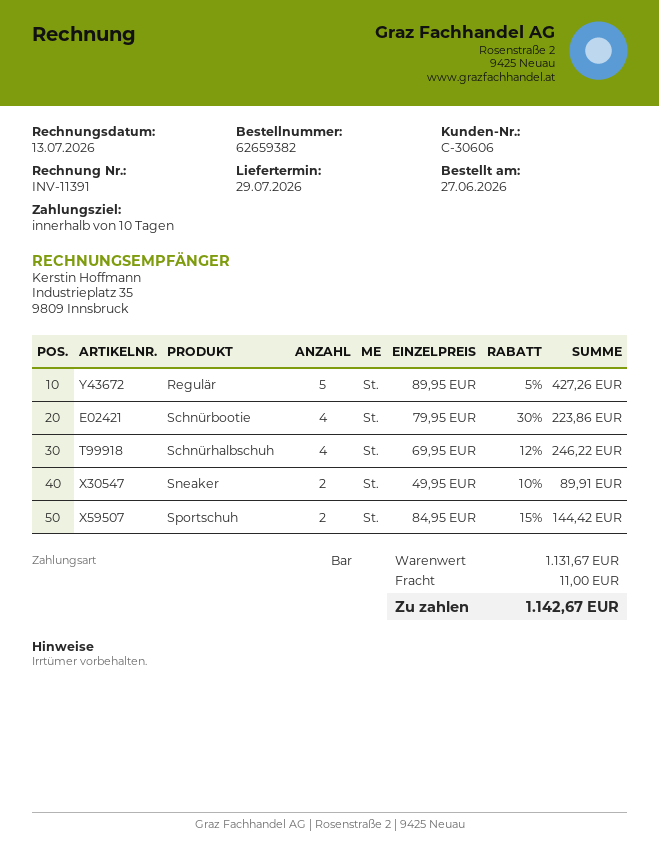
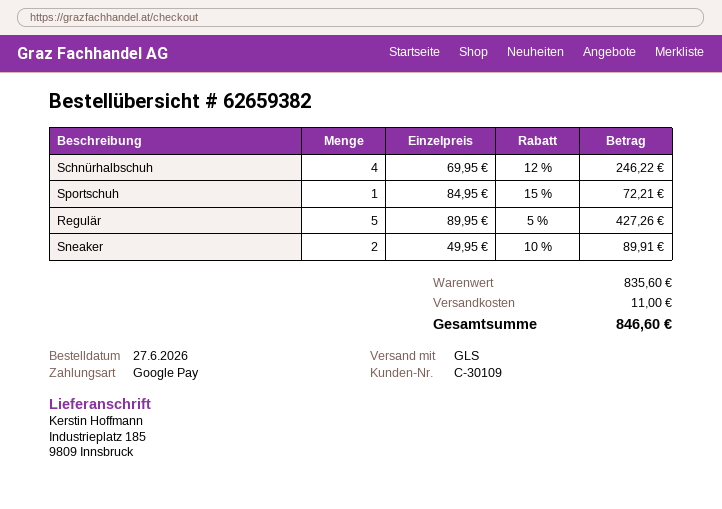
customer number: C-30606 -> C-30109
payment method: cash -> Google Pay
Schnürbootie: 4 x 79.95 - 30% = 223.86 -> none
Sportschuh: 2 x 84.95 - 15% = 144.42 -> 1 x 84.95 - 15% = 72.21
subtotal: 1131.67 -> 835.60
total: 1142.67 -> 846.60

